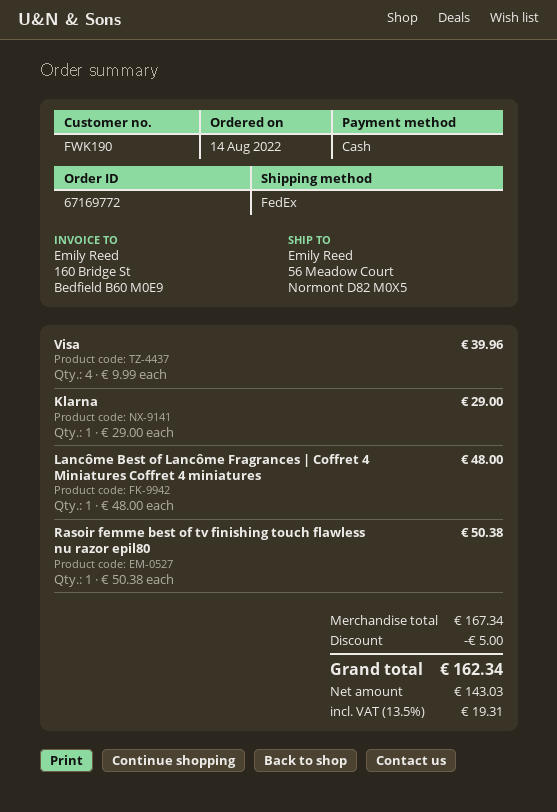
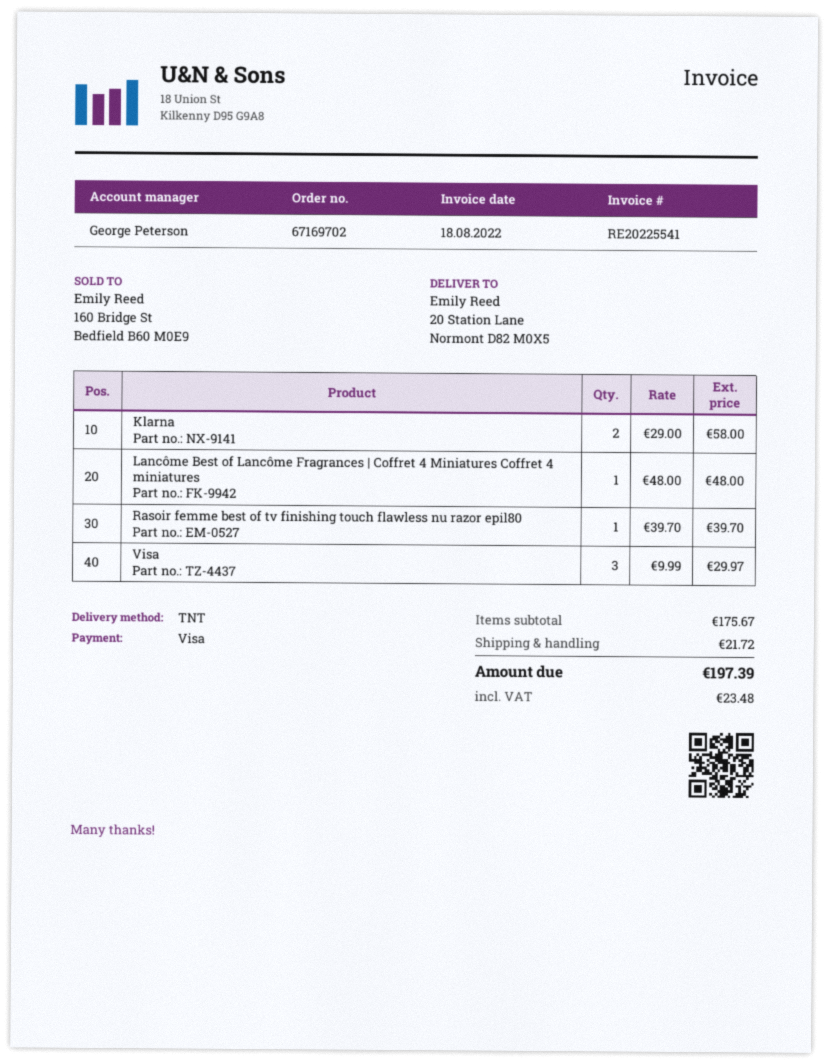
order number: 67169772 -> 67169702
payment method: cash -> Visa
shipping method: FedEx -> TNT
ship to: 56 Meadow Court, Normont D82 M0X5 -> 20 Station Lane, Normont D82 M0X5
Visa: 4 x 9.99 = 39.96 -> 3 x 9.99 = 29.97
Klarna: 1 x 29.00 = 29.00 -> 2 x 29.00 = 58.00
Rasoir femme best of tv finishing touch flawless nu razor epil80: 1 x 50.38 = 50.38 -> 1 x 39.70 = 39.70
subtotal: 167.34 -> 175.67
discount: 5.00 -> none
shipping: none -> 21.72
tax: 19.31 -> 23.48
total: 162.34 -> 197.39

